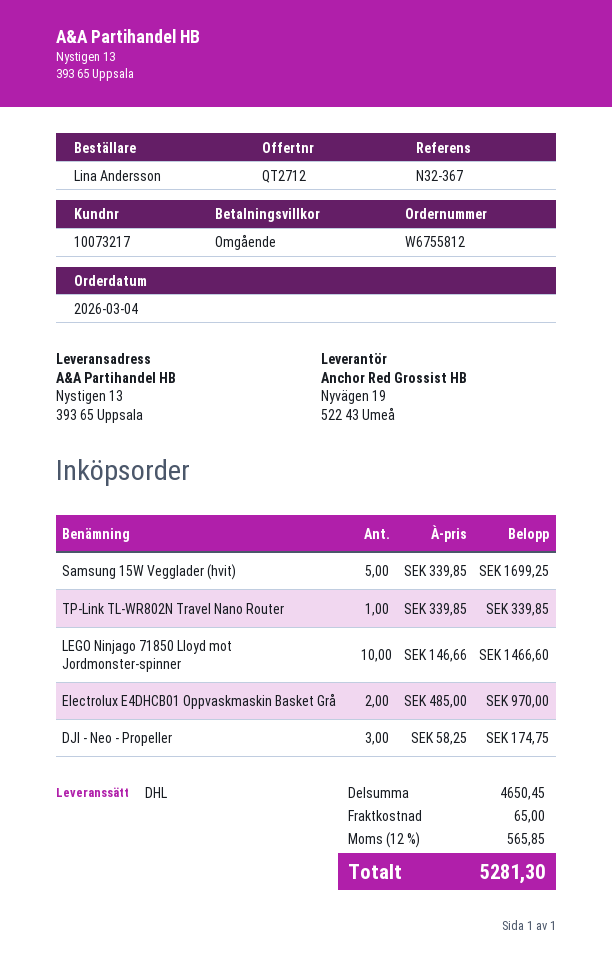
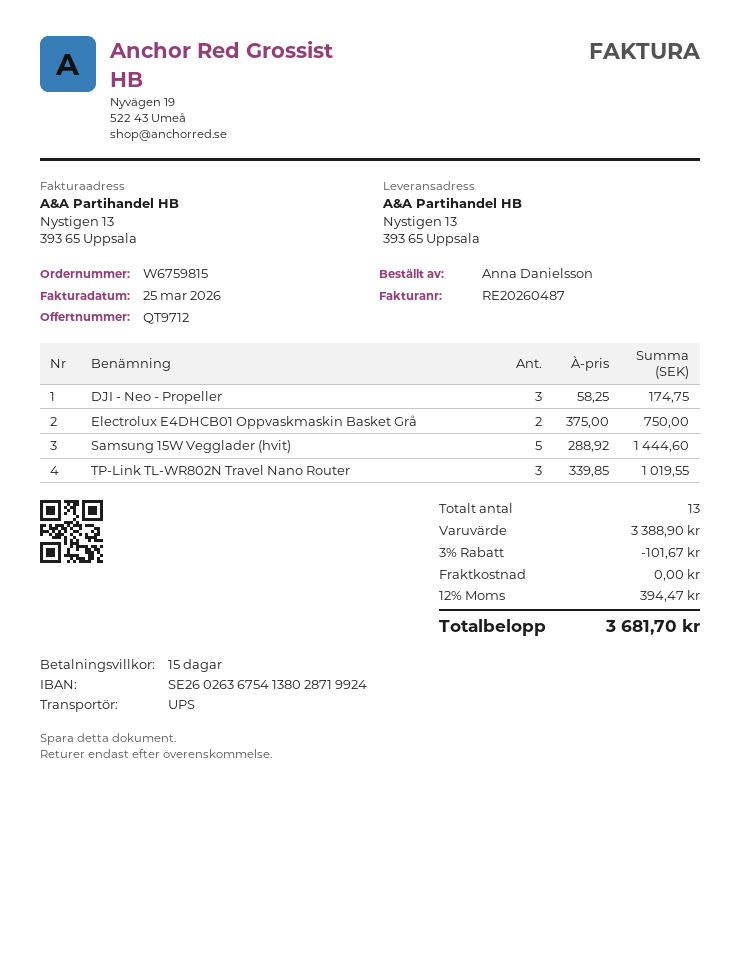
quote number: QT2712 -> QT9712
order number: W6755812 -> W6759815
payment terms: on receipt -> 15 days
ordered by: Lina Andersson -> Anna Danielsson
shipping method: DHL -> UPS
Samsung 15W Vegglader (hvit): 5 x 339.85 = 1699.25 -> 5 x 288.92 = 1444.60
TP-Link TL-WR802N Travel Nano Router: 1 x 339.85 = 339.85 -> 3 x 339.85 = 1019.55
LEGO Ninjago 71850 Lloyd mot Jordmonster-spinner: 10 x 146.66 = 1466.60 -> none
Electrolux E4DHCB01 Oppvaskmaskin Basket Grå: 2 x 485.00 = 970.00 -> 2 x 375.00 = 750.00
subtotal: 4650.45 -> 3388.90
discount: none -> 3% = 101.67
shipping: 65.00 -> 0.00
tax: 12% = 565.85 -> 12% = 394.47
total: 5281.30 -> 3681.70

